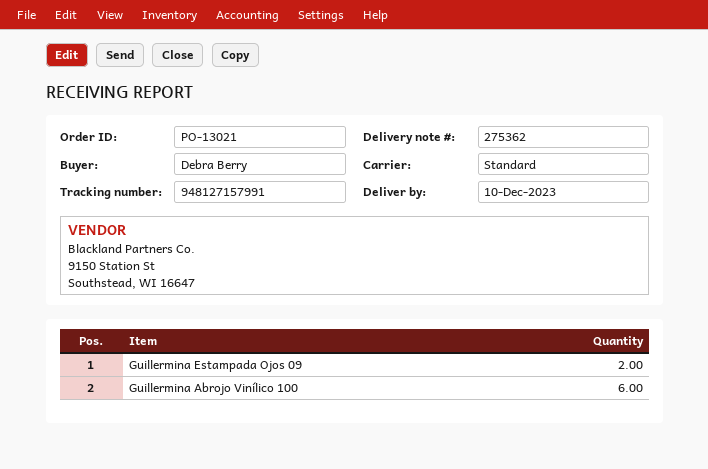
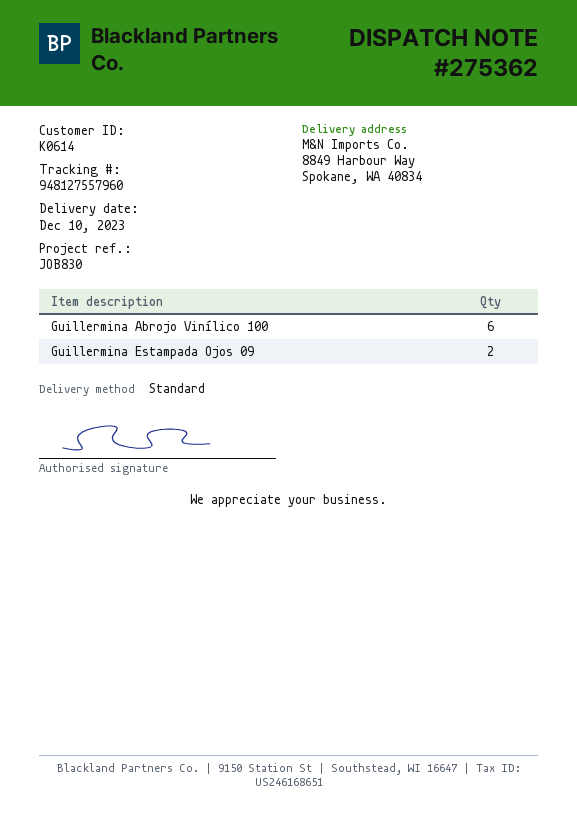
tracking number: 948127157991 -> 948127557960

